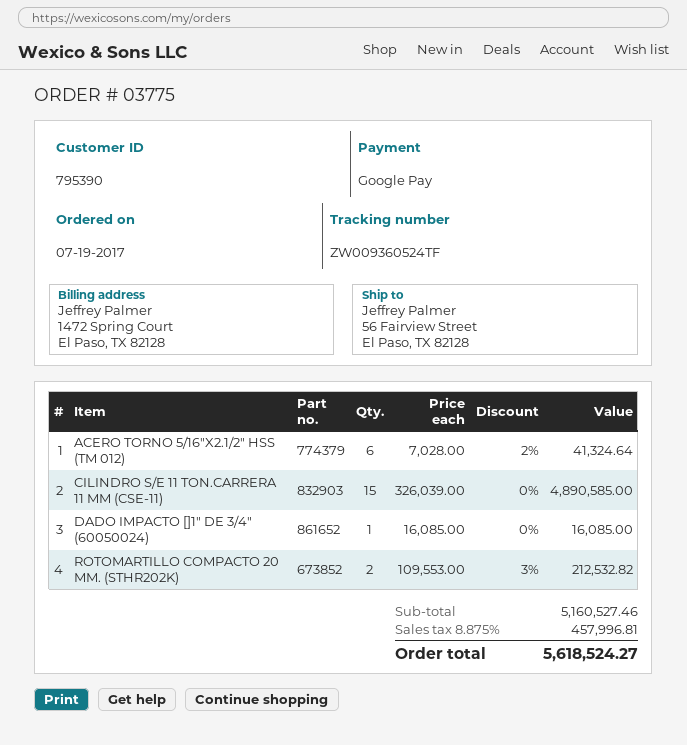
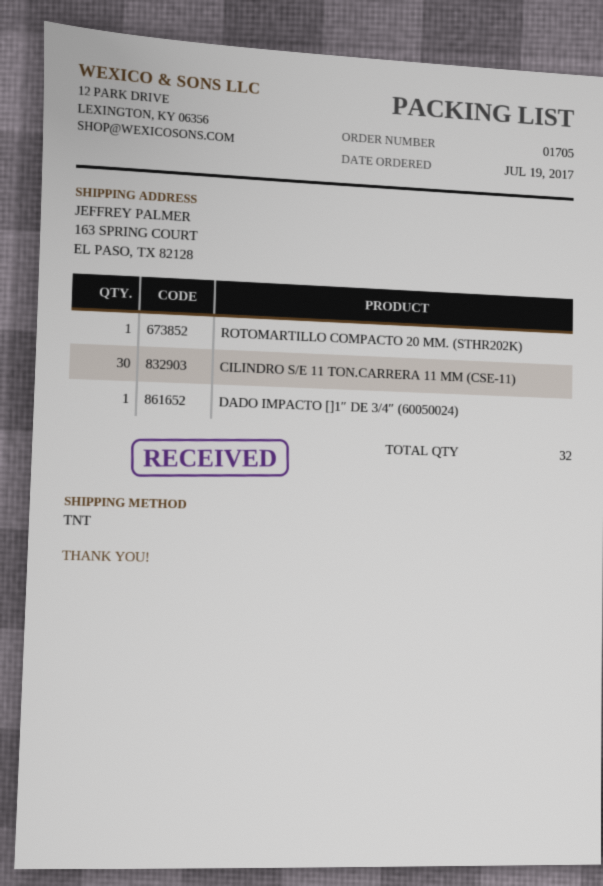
order number: 03775 -> 01705
ship to: 56 Fairview Street, El Paso, TX 82128 -> 163 SPRING COURT, EL PASO, TX 82128
ACERO TORNO 5/16″X2.1/2″ HSS (TM 012): 6 -> none
CILINDRO S/E 11 TON.CARRERA 11 MM (CSE-11): 15 -> 30
ROTOMARTILLO COMPACTO 20 MM. (STHR202K): 2 -> 1

